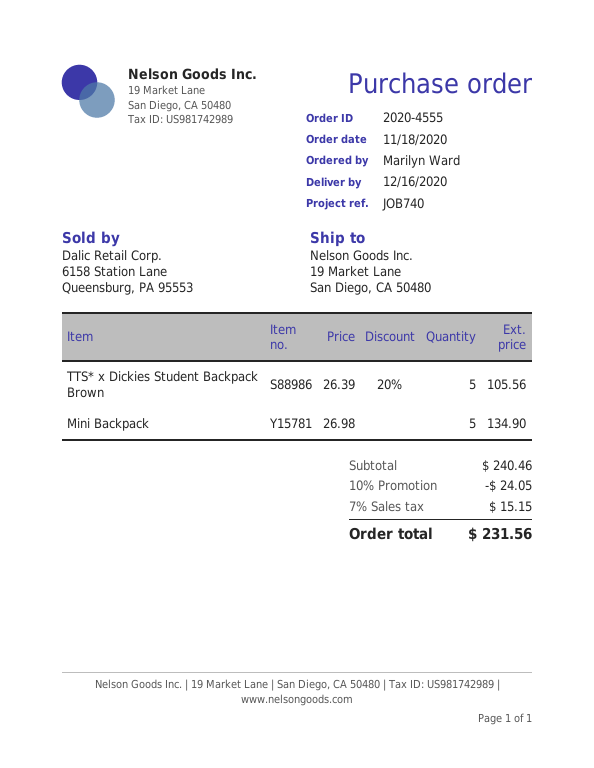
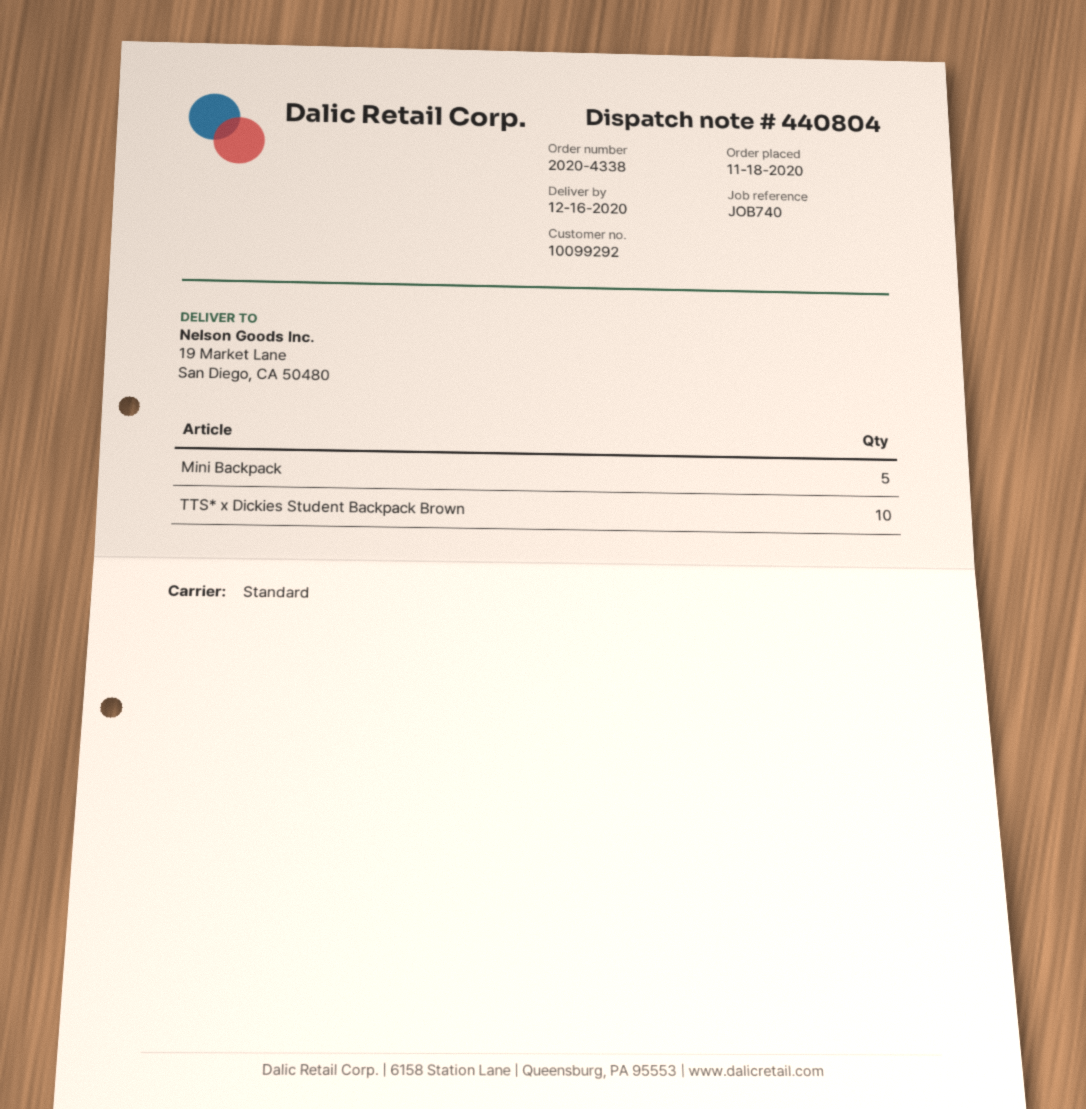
order number: 2020-4555 -> 2020-4338
TTS* x Dickies Student Backpack Brown: 5 -> 10

